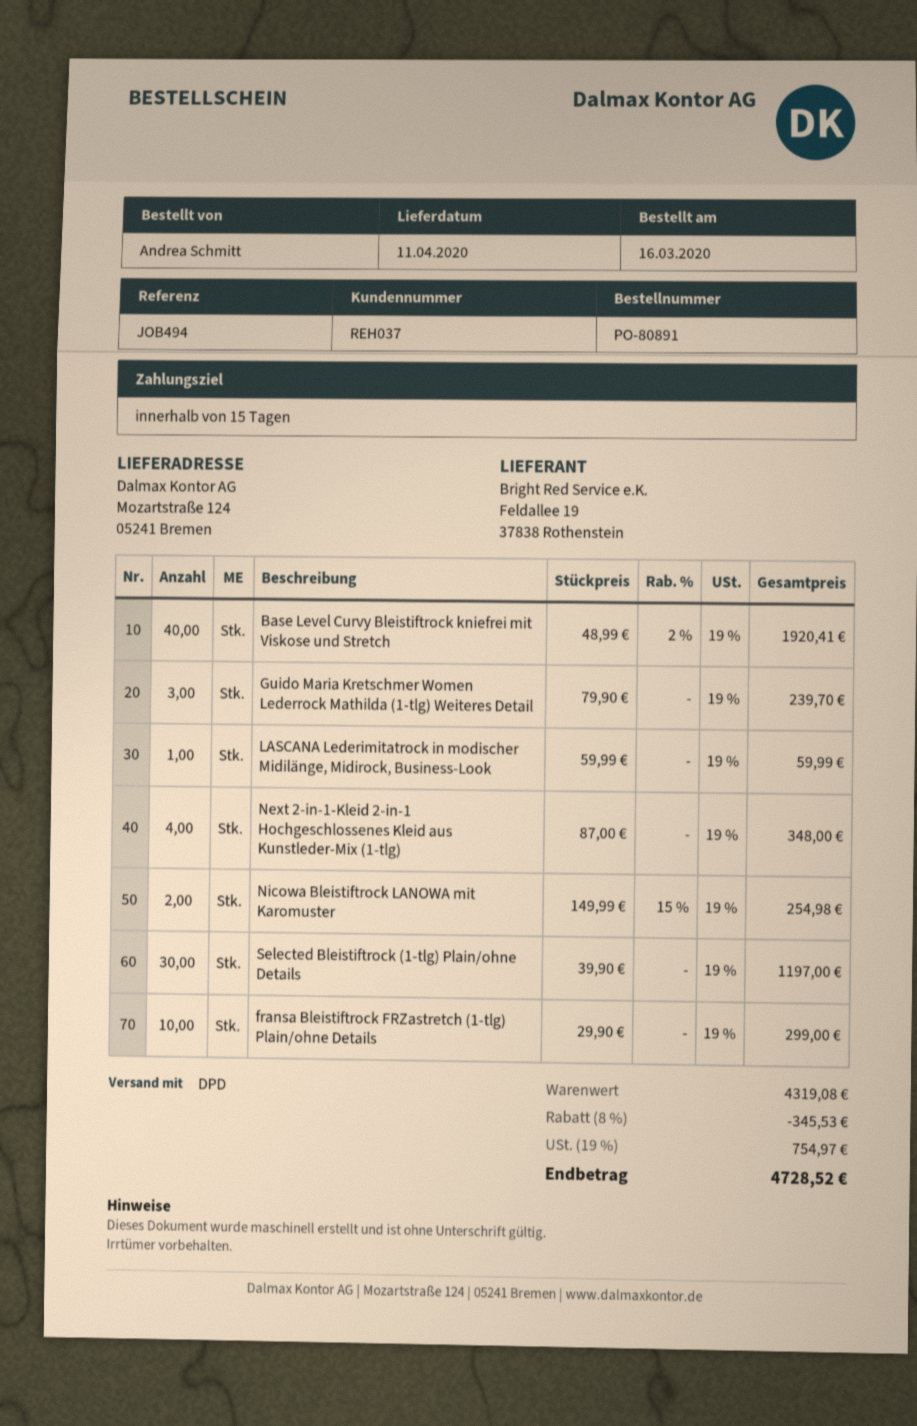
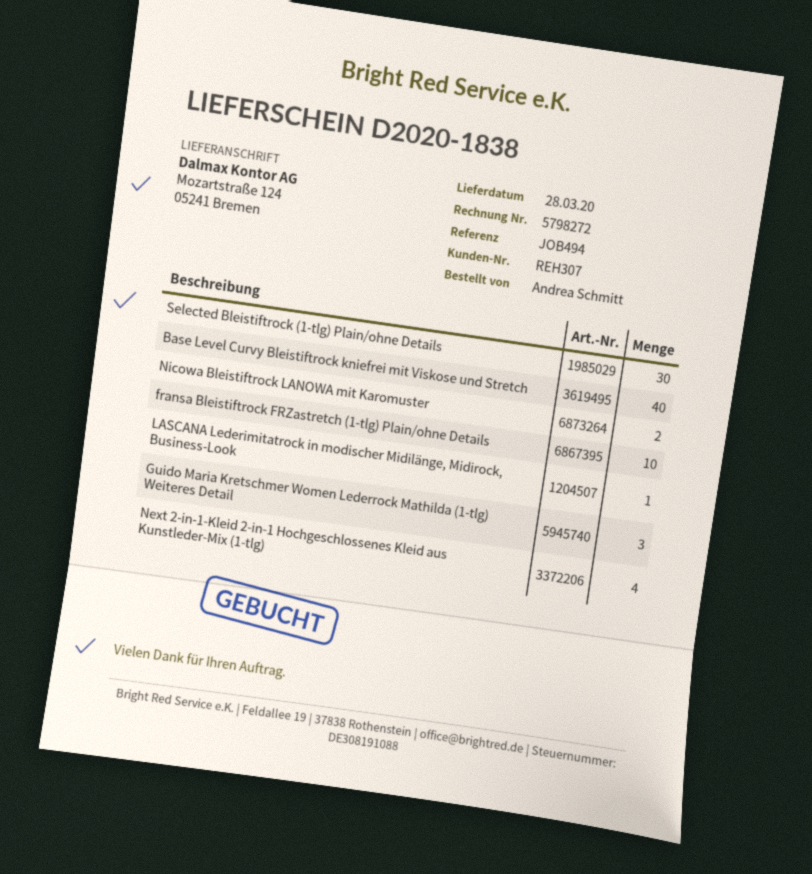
delivery date: 2020-04-11 -> 2020-03-28
customer number: REH037 -> REH307

